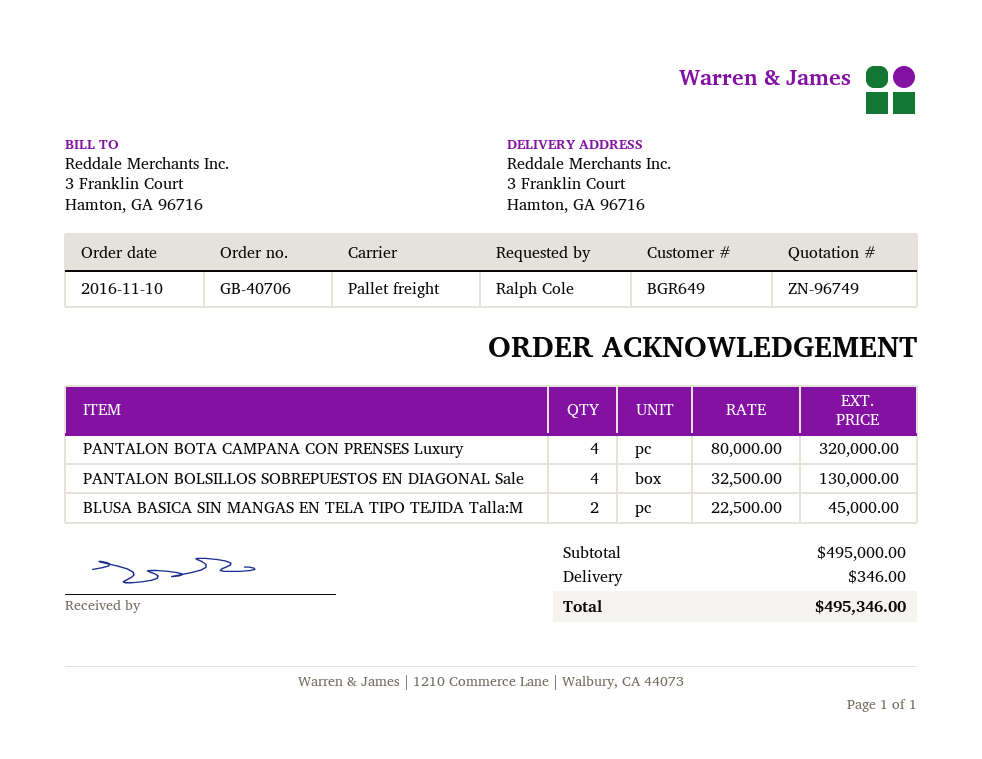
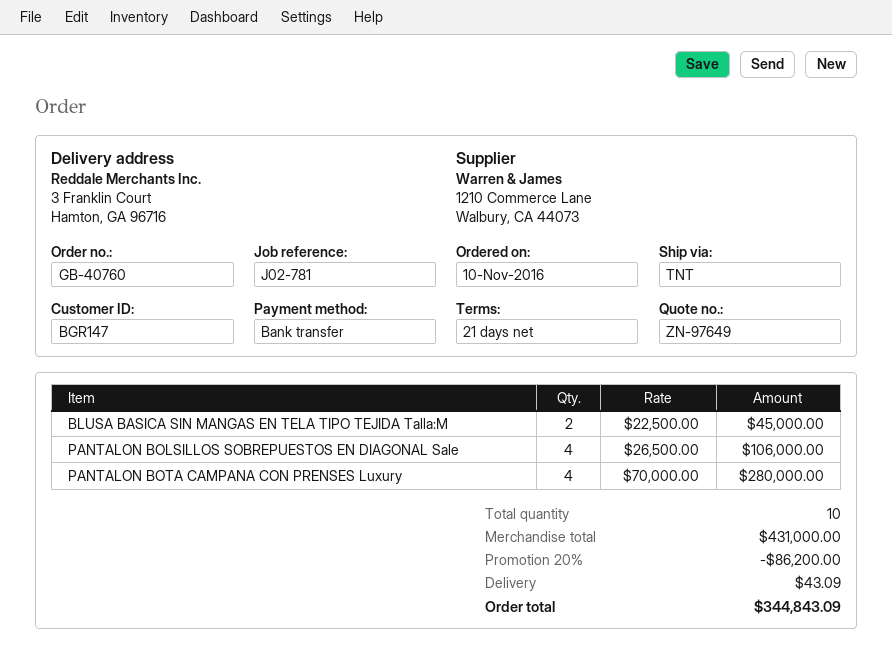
quote number: ZN-96749 -> ZN-97649
order number: GB-40706 -> GB-40760
customer number: BGR649 -> BGR147
shipping method: pallet freight -> TNT
PANTALON BOTA CAMPANA CON PRENSES Luxury: 4 x 80000.00 = 320000.00 -> 4 x 70000.00 = 280000.00
PANTALON BOLSILLOS SOBREPUESTOS EN DIAGONAL Sale: 4 x 32500.00 = 130000.00 -> 4 x 26500.00 = 106000.00
subtotal: 495000.00 -> 431000.00
discount: none -> 20% = 86200.00
shipping: 346.00 -> 43.09
total: 495346.00 -> 344843.09

